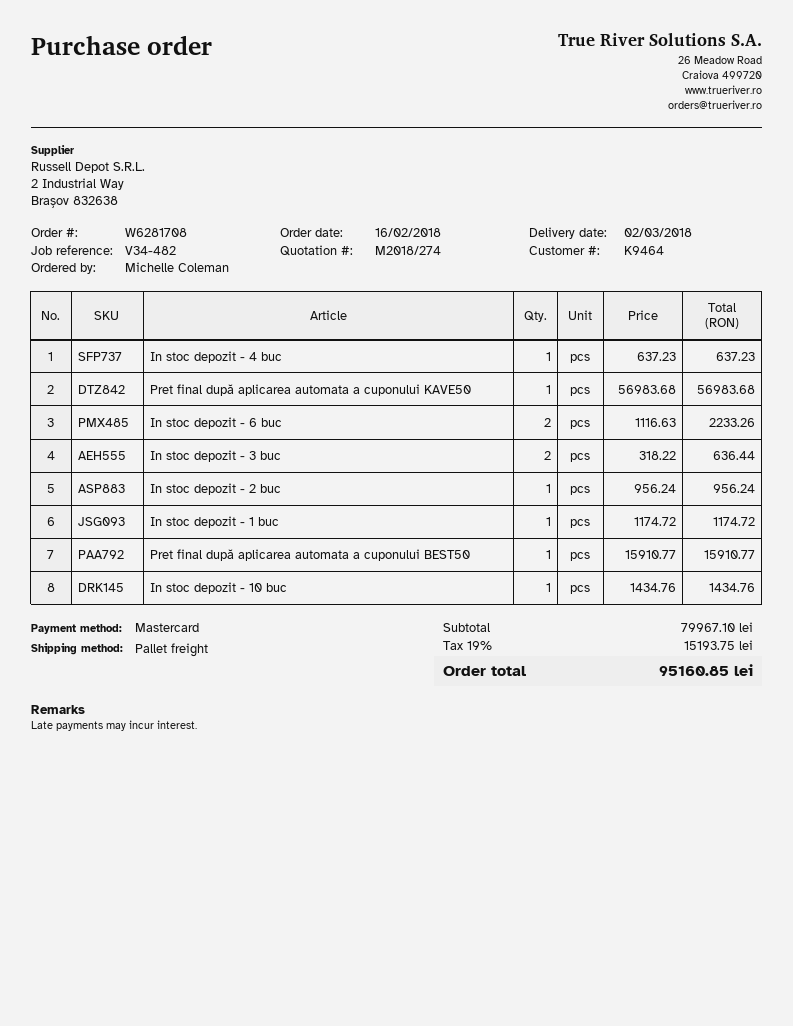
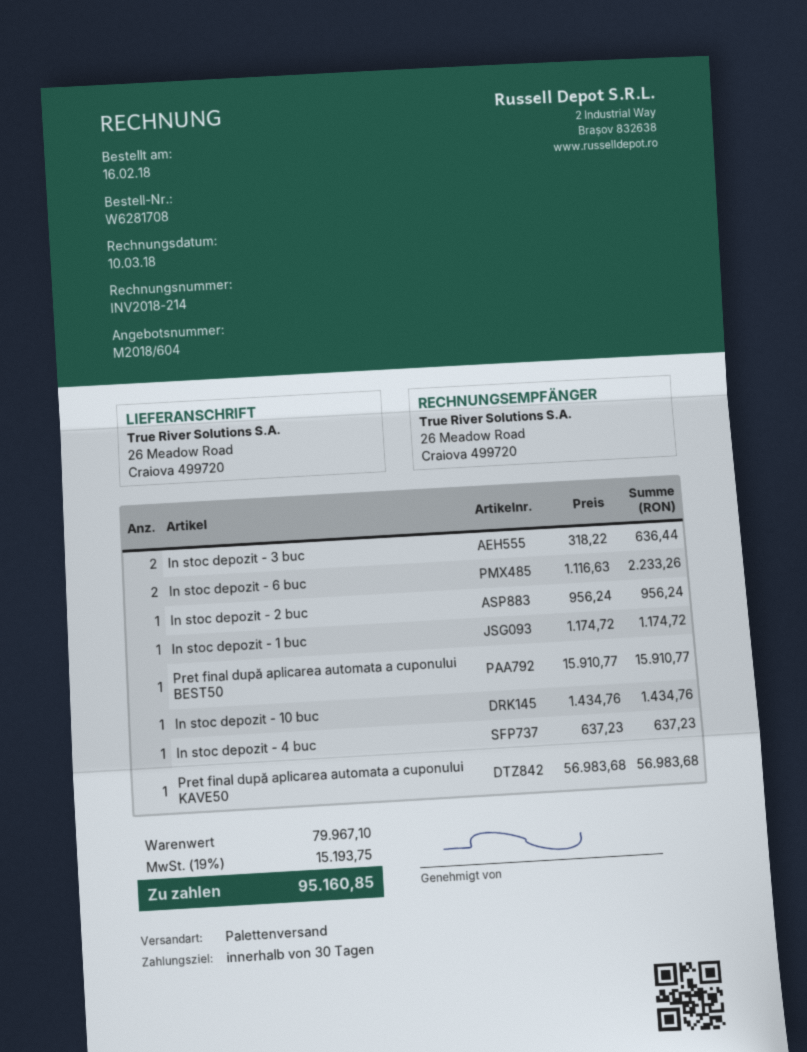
quote number: M2018/274 -> M2018/604

